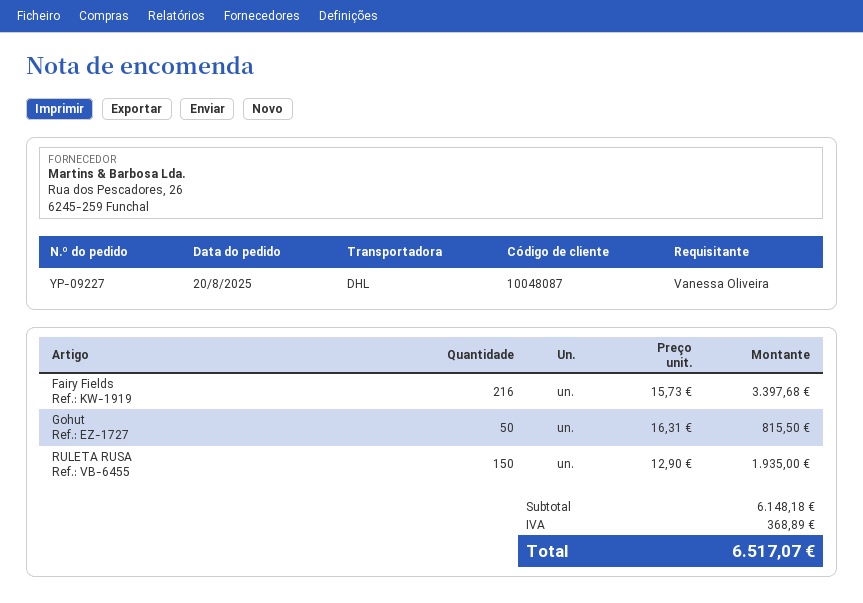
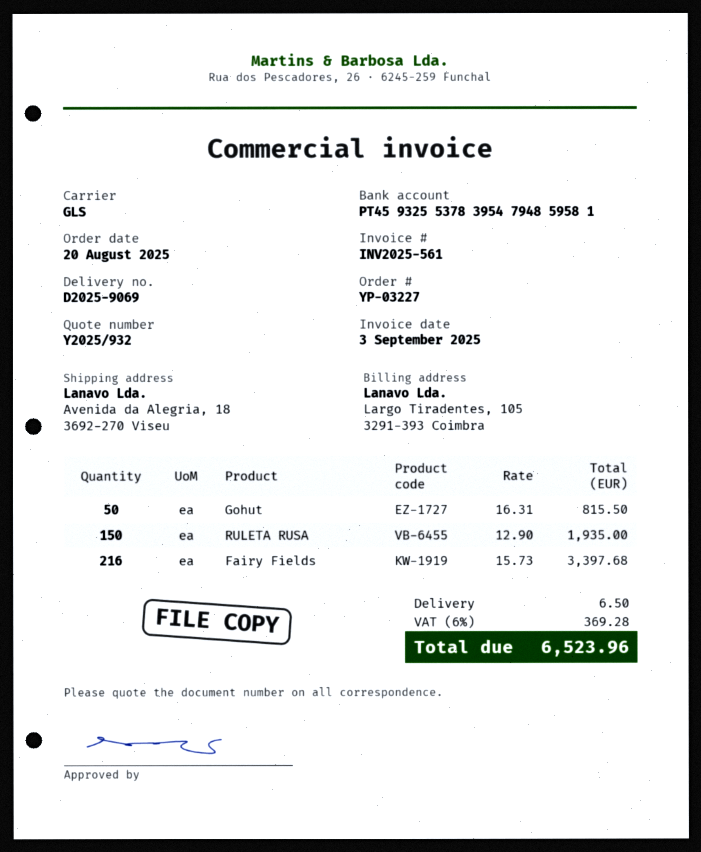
order number: YP-09227 -> YP-03227
shipping method: DHL -> GLS
shipping: none -> 6.50
tax: 368.89 -> 369.28
total: 6517.07 -> 6523.96

